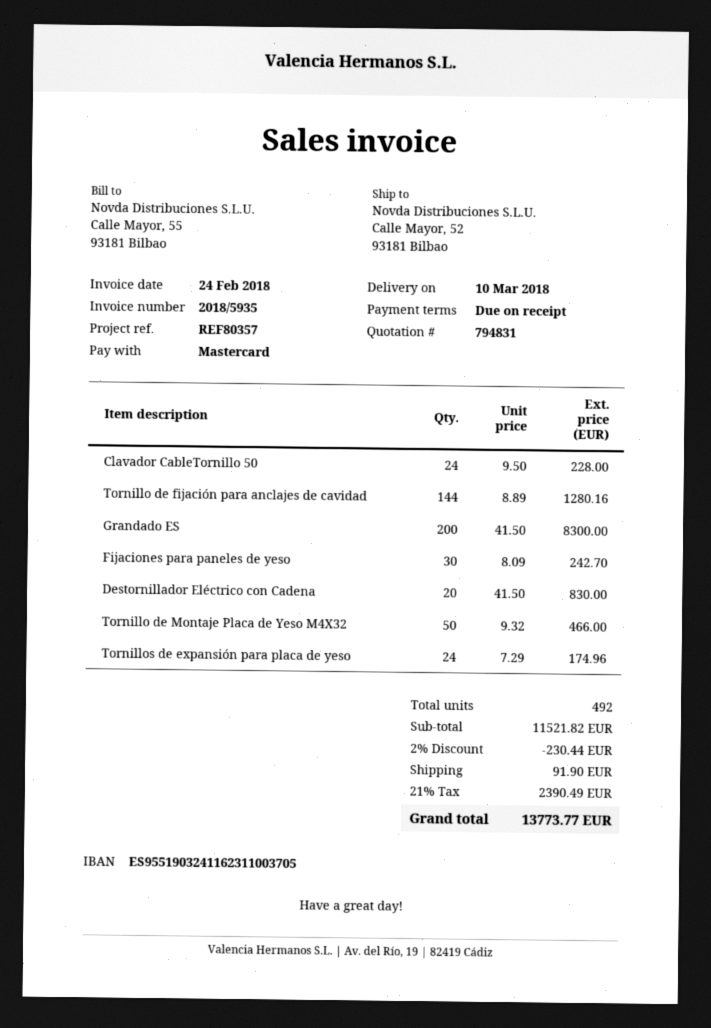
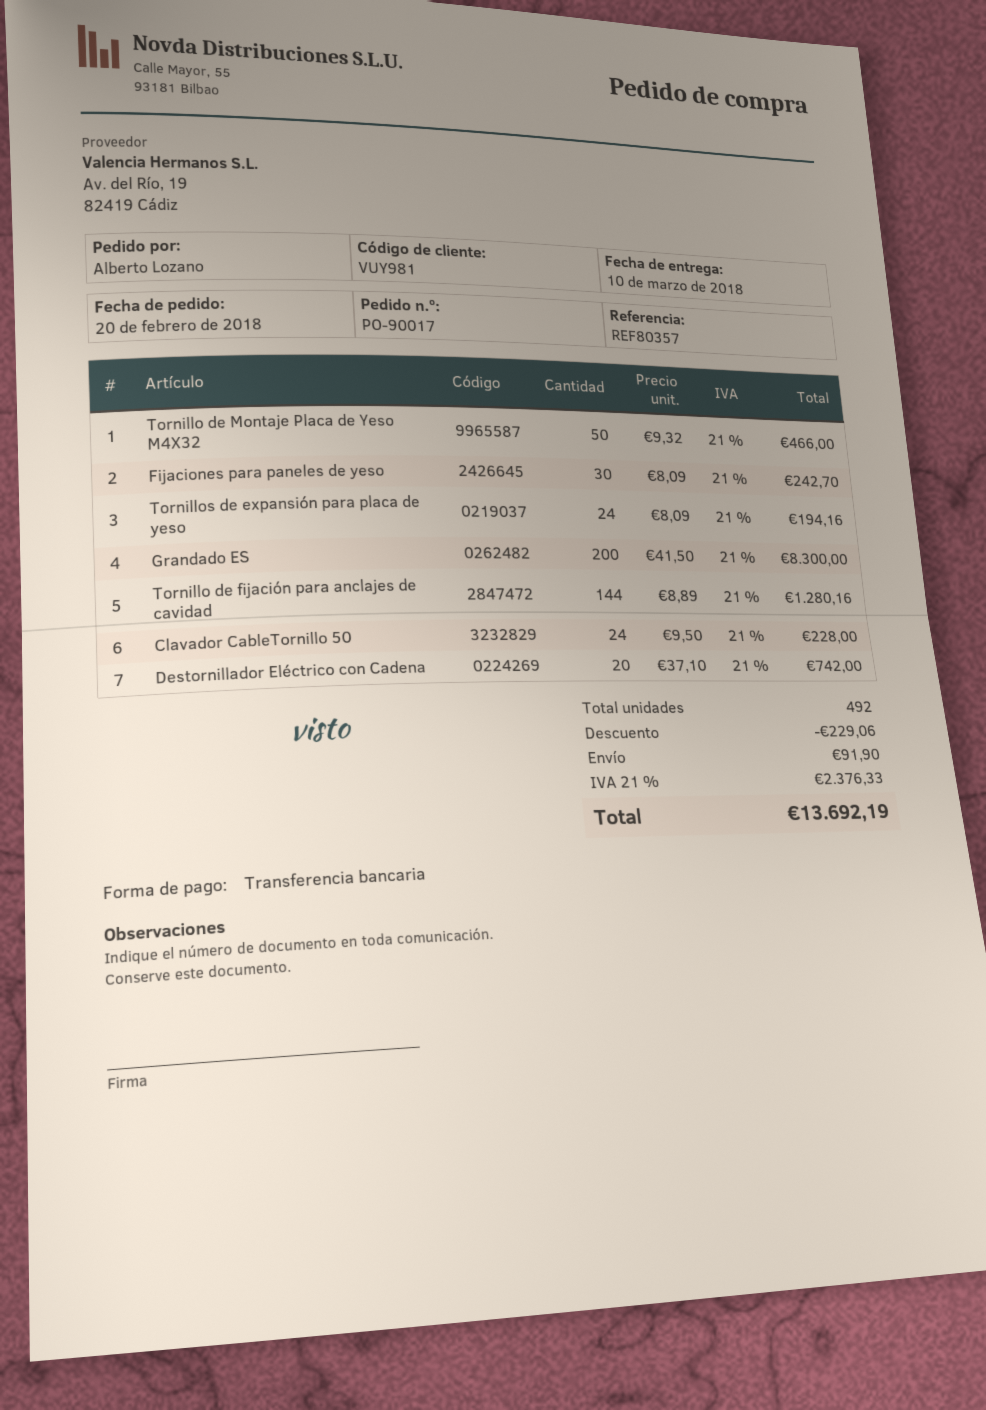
payment method: Mastercard -> bank transfer
Destornillador Eléctrico con Cadena: 20 x 41.50 = 830.00 -> 20 x 37.10 = 742.00
Tornillos de expansión para placa de yeso: 24 x 7.29 = 174.96 -> 24 x 8.09 = 194.16
discount: 230.44 -> 229.06
tax: 21% = 2390.49 -> 21% = 2376.33
total: 13773.77 -> 13692.19

